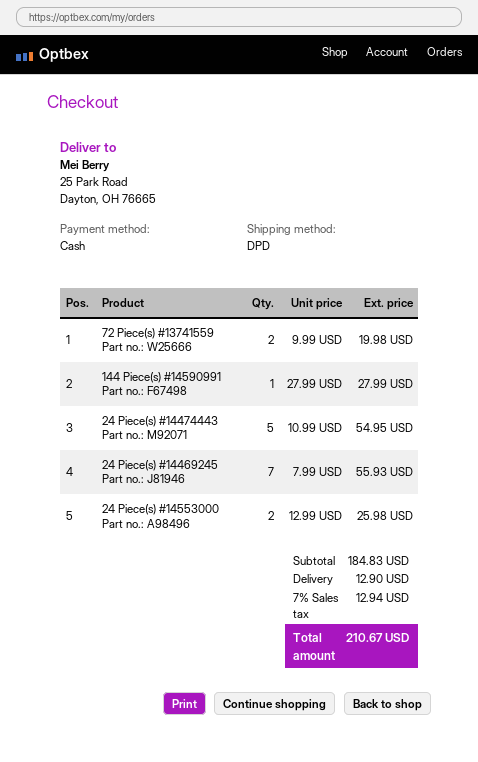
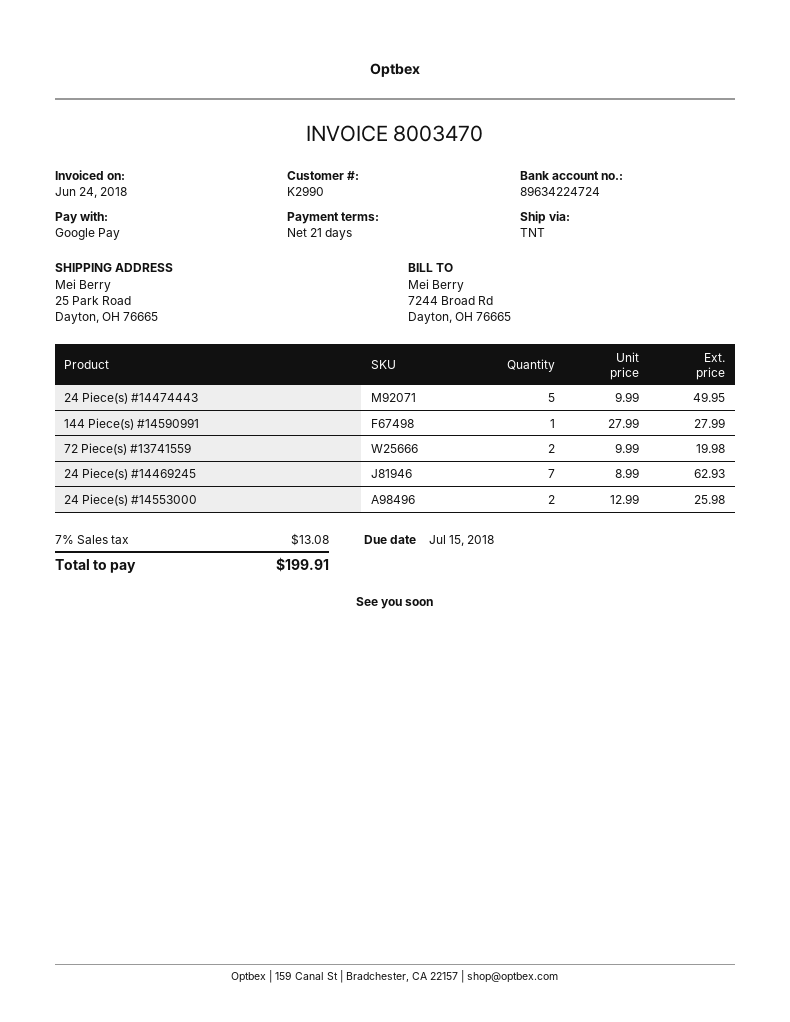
payment method: cash -> Google Pay
shipping method: DPD -> TNT
24 Piece(s) #14474443: 5 x 10.99 = 54.95 -> 5 x 9.99 = 49.95
24 Piece(s) #14469245: 7 x 7.99 = 55.93 -> 7 x 8.99 = 62.93
shipping: 12.90 -> none
tax: 7% = 12.94 -> 7% = 13.08
total: 210.67 -> 199.91

